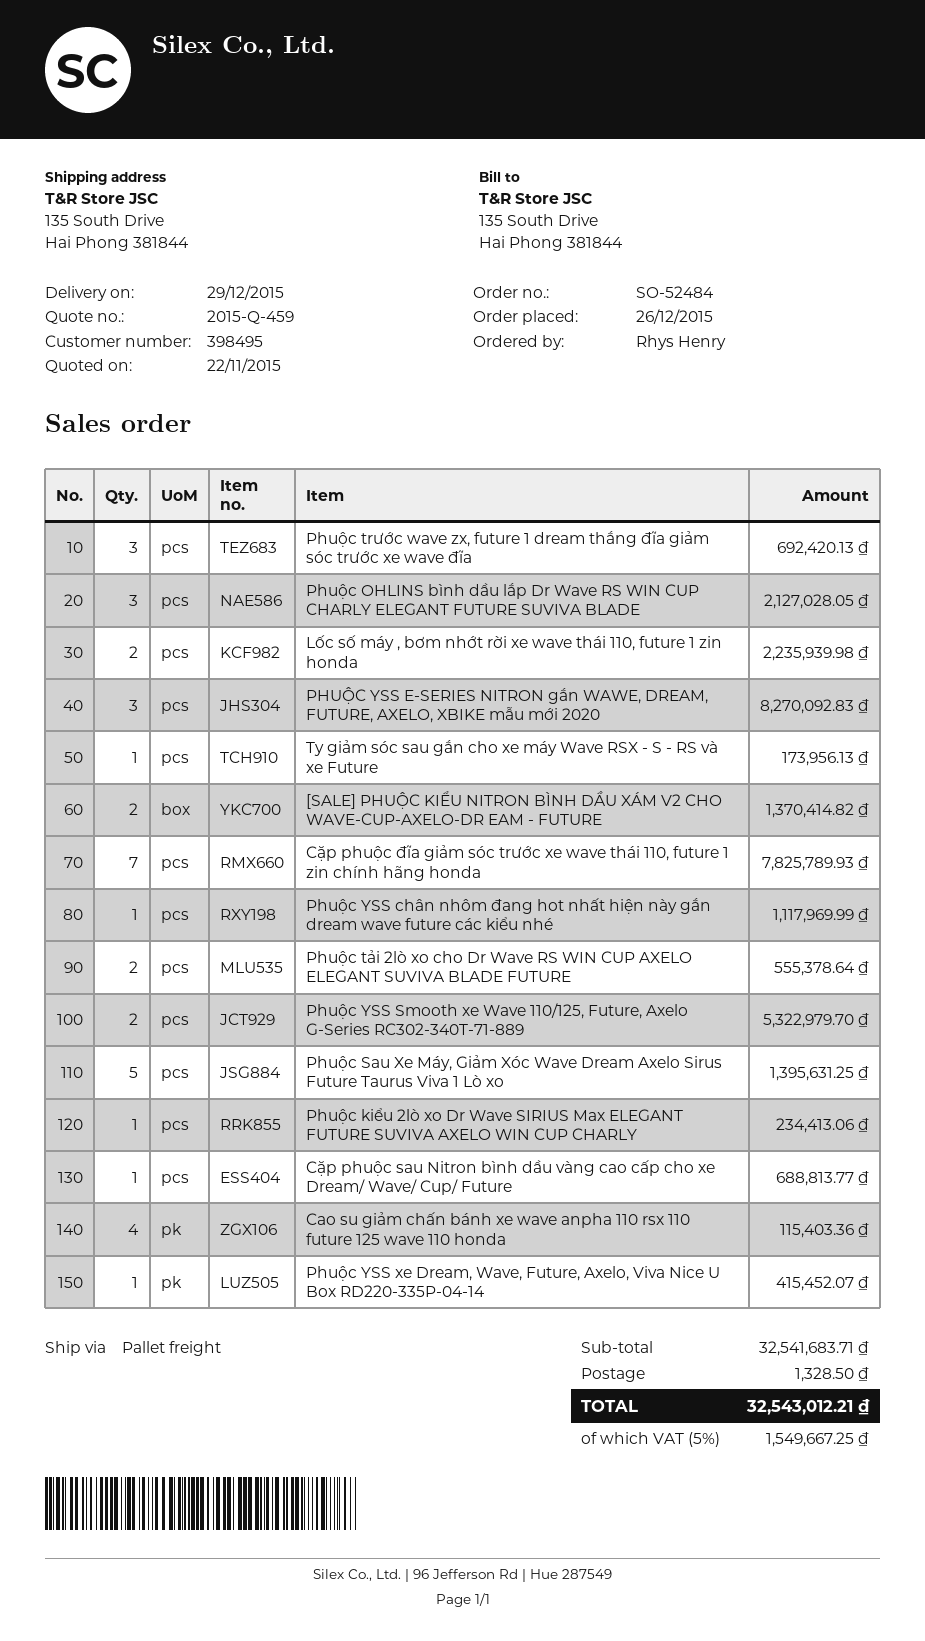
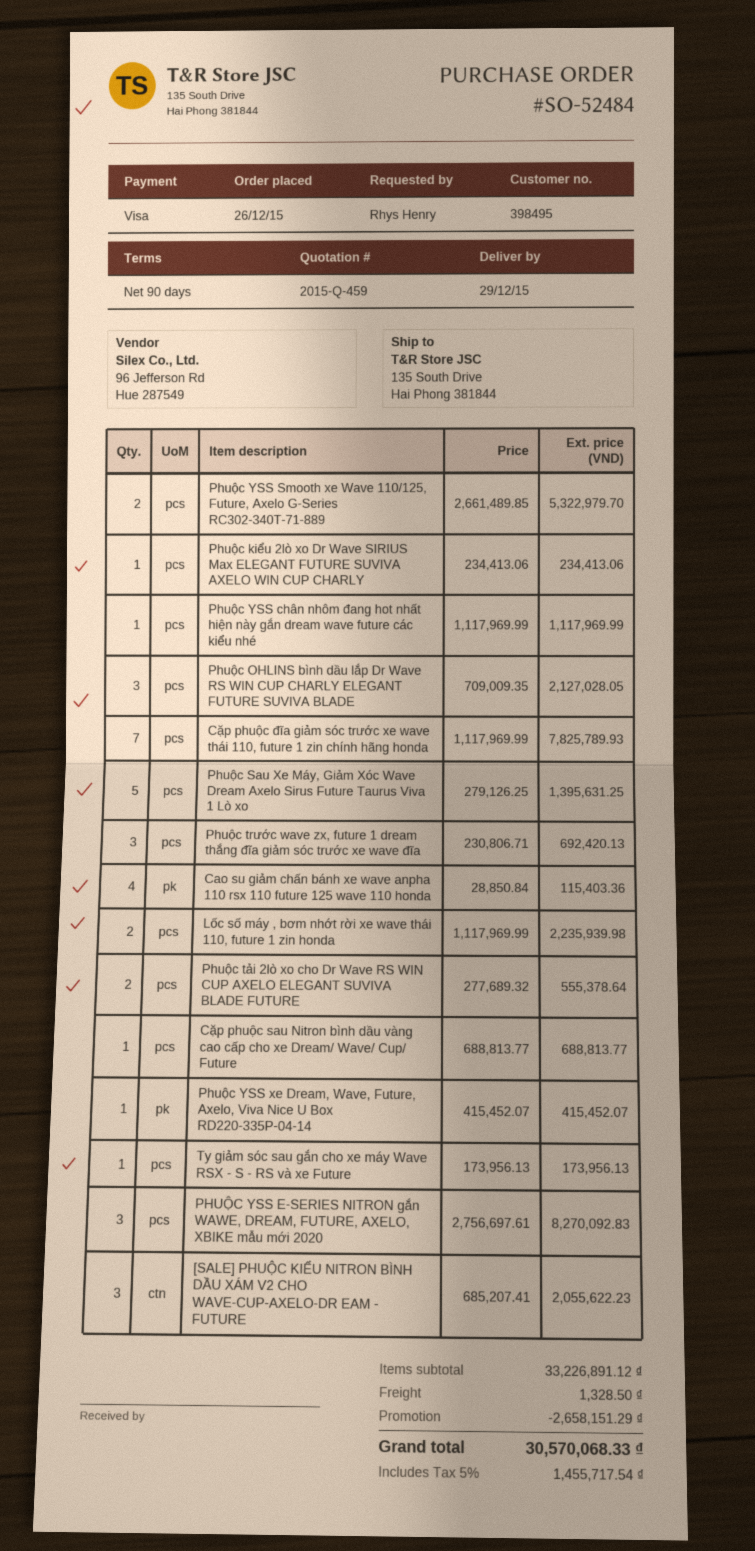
[SALE] PHUỘC KIỂU NITRON BÌNH DẦU XÁM V2 CHO WAVE-CUP-AXELO-DR EAM - FUTURE: 2 for 1370414.82 -> 3 for 2055622.23
subtotal: 32541683.71 -> 33226891.12
discount: none -> 2658151.29
tax: 5% = 1549667.25 -> 5% = 1455717.54
total: 32543012.21 -> 30570068.33

